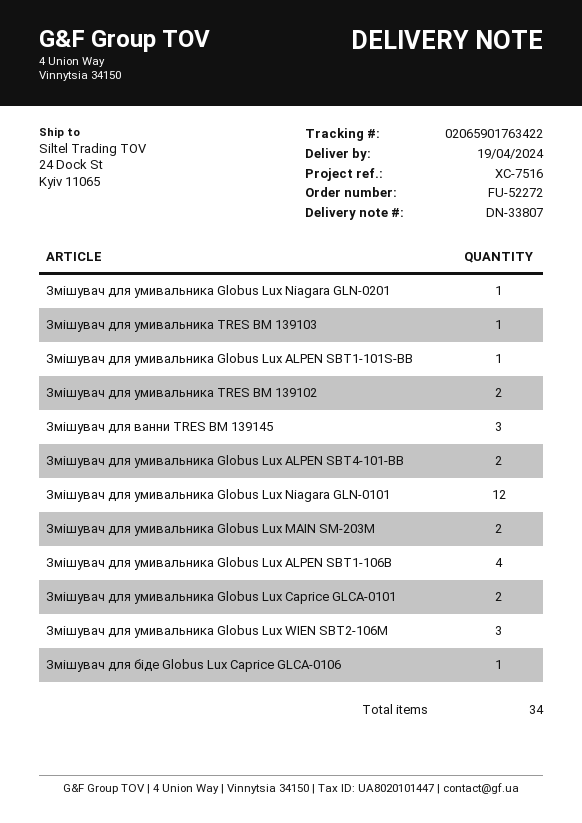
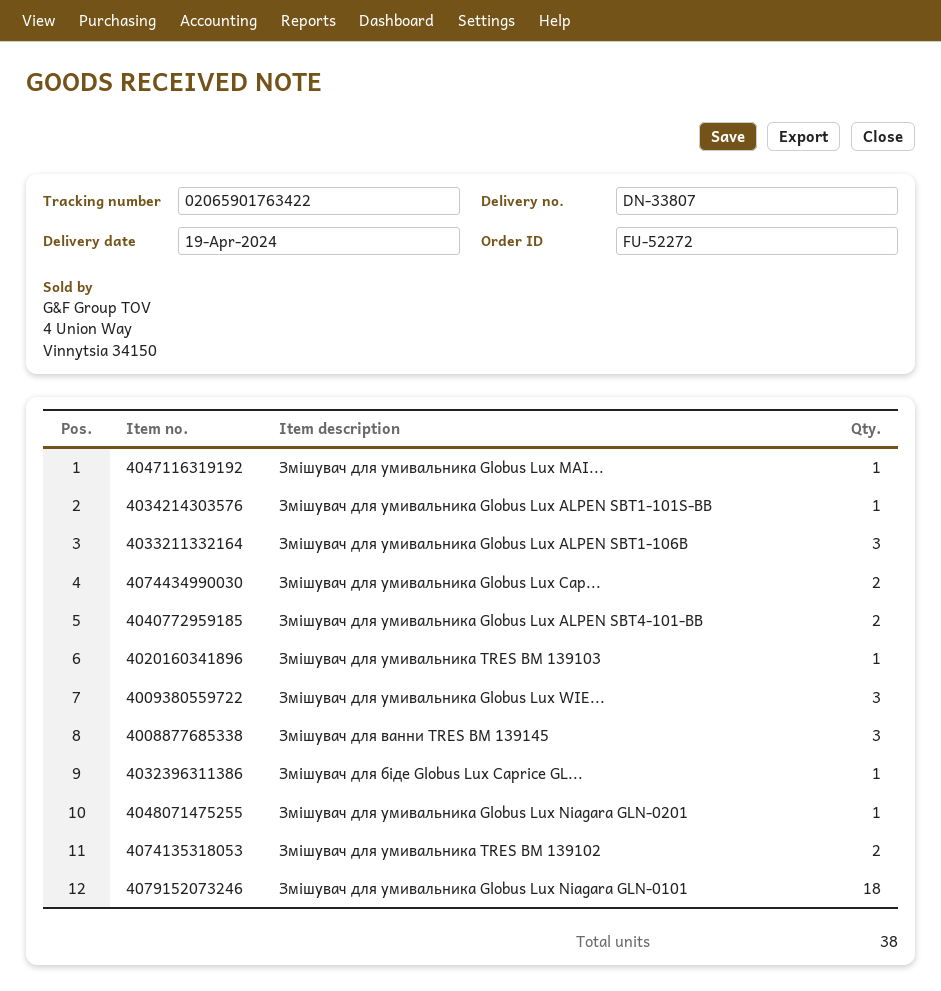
Змішувач для умивальника Globus Lux Niagara GLN-0101: 12 -> 18
Змішувач для умивальника Globus Lux MAIN SM-203M: 2 -> 1
Змішувач для умивальника Globus Lux ALPEN SBT1-106B: 4 -> 3
total quantity: 34 -> 38

